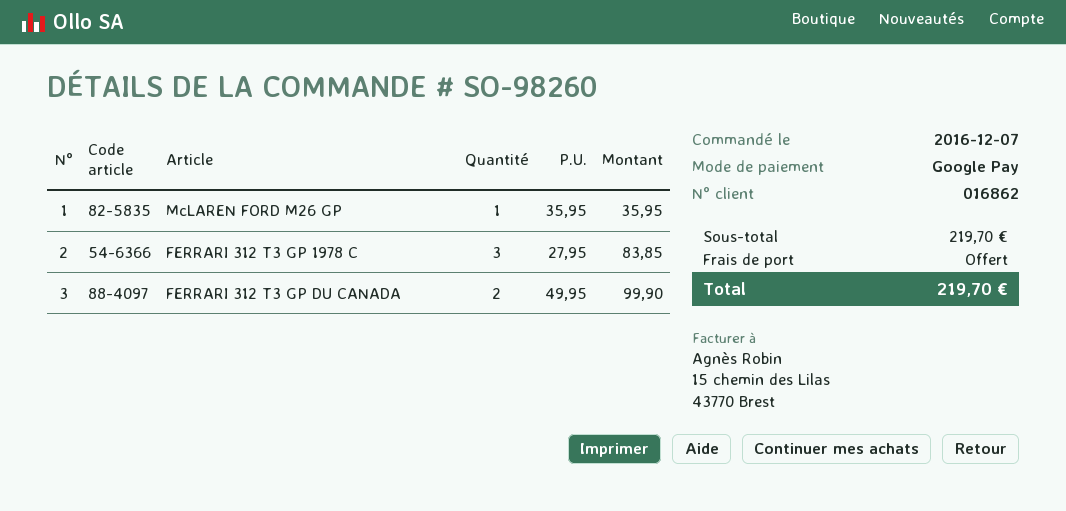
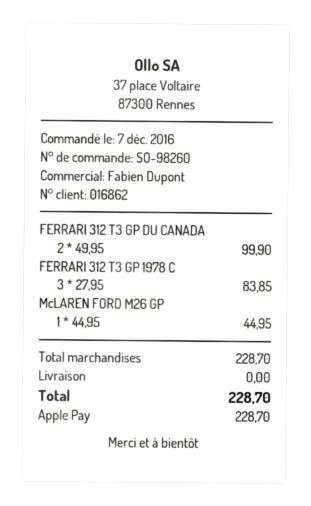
payment method: Google Pay -> Apple Pay
McLAREN FORD M26 GP: 1 x 35.95 = 35.95 -> 1 x 44.95 = 44.95
subtotal: 219.70 -> 228.70
total: 219.70 -> 228.70

